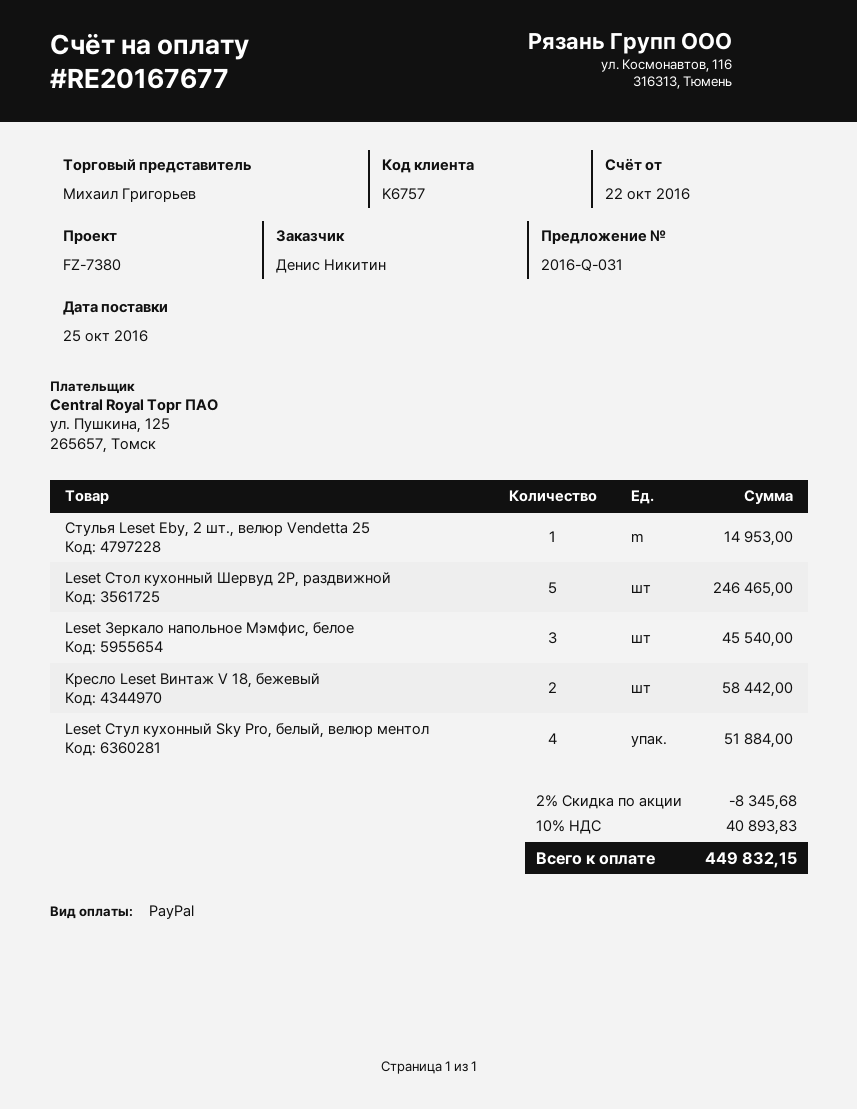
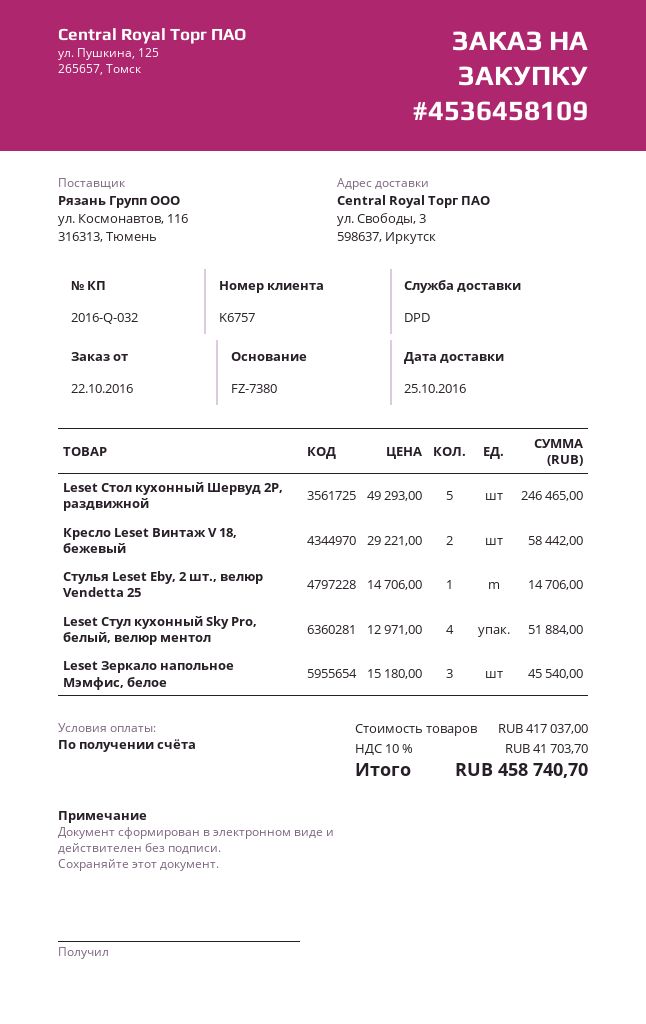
quote number: 2016-Q-031 -> 2016-Q-032
Стулья Leset Eby, 2 шт., велюр Vendetta 25: 1 for 14953.00 -> 1 for 14706.00
discount: 2% = 8345.68 -> none
tax: 10% = 40893.83 -> 10% = 41703.70
total: 449832.15 -> 458740.70

